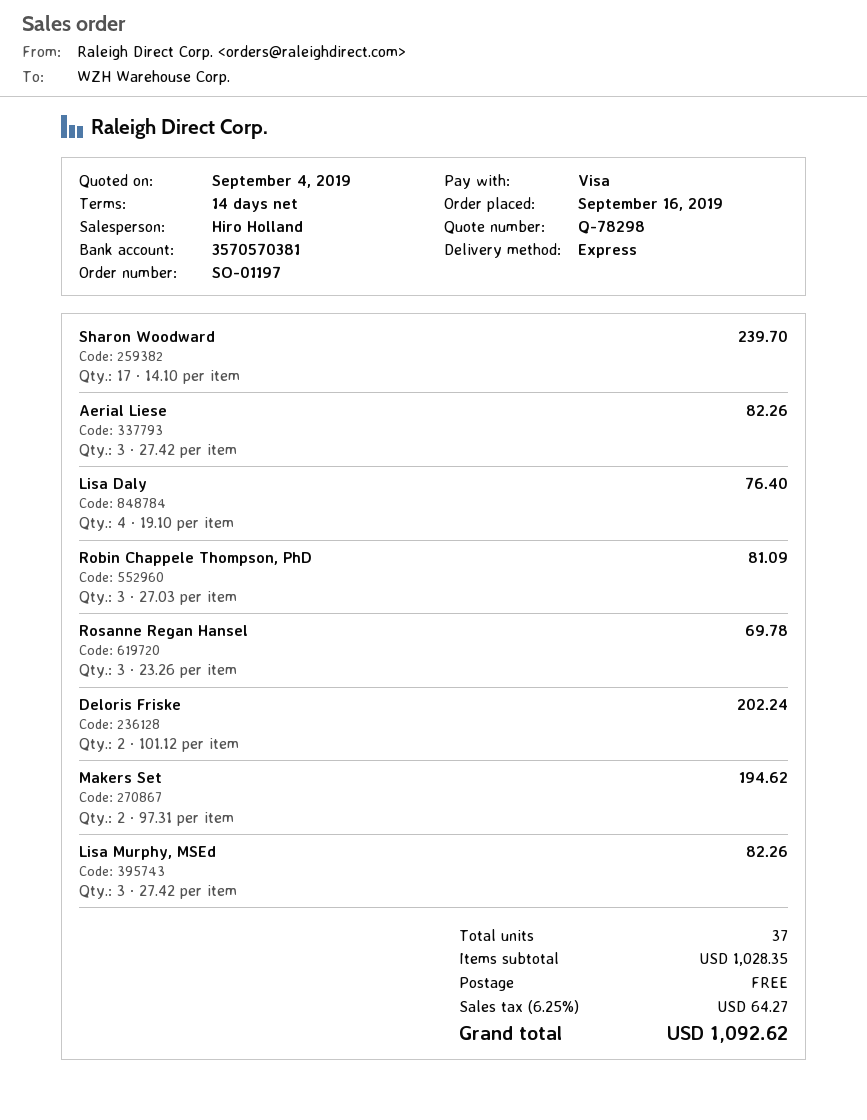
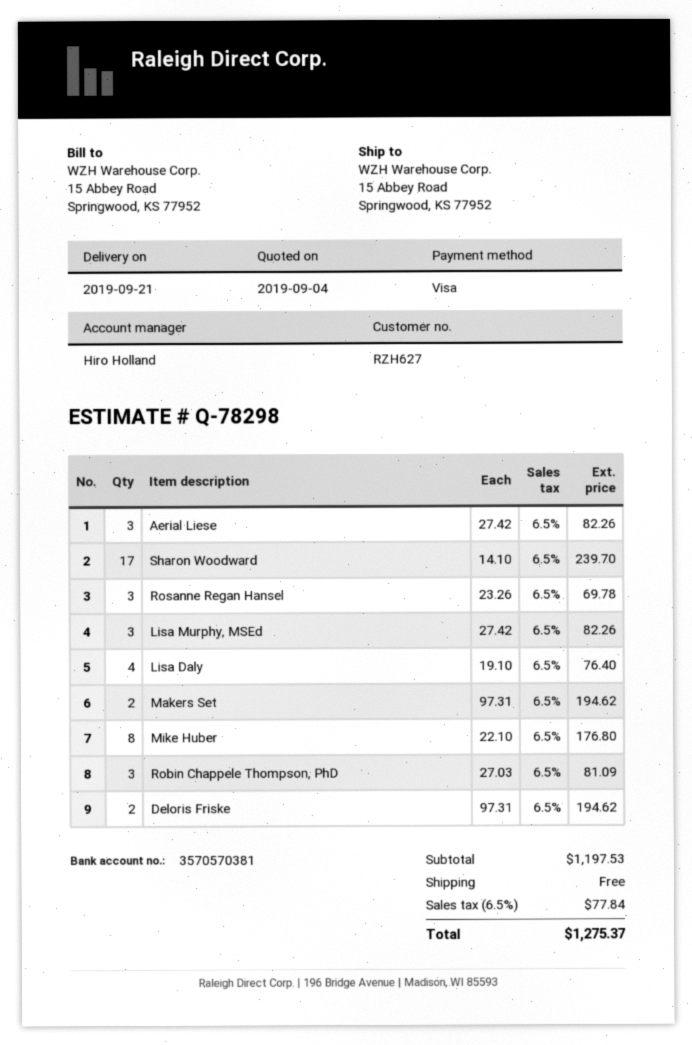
Deloris Friske: 2 x 101.12 = 202.24 -> 2 x 97.31 = 194.62
Mike Huber: none -> 8 x 22.10 = 176.80
subtotal: 1028.35 -> 1197.53
tax: 6.25% = 64.27 -> 6.5% = 77.84
total: 1092.62 -> 1275.37

